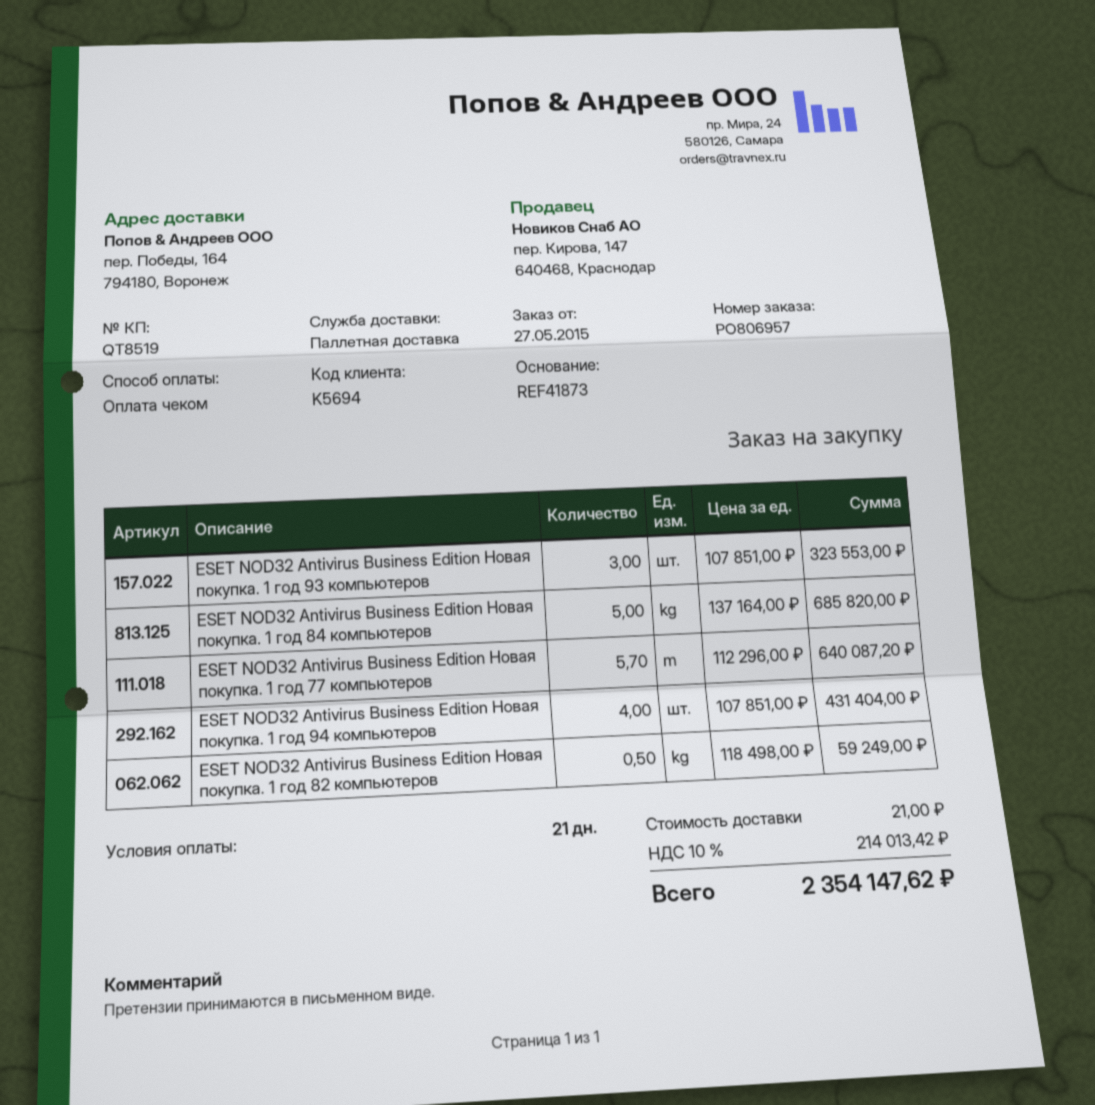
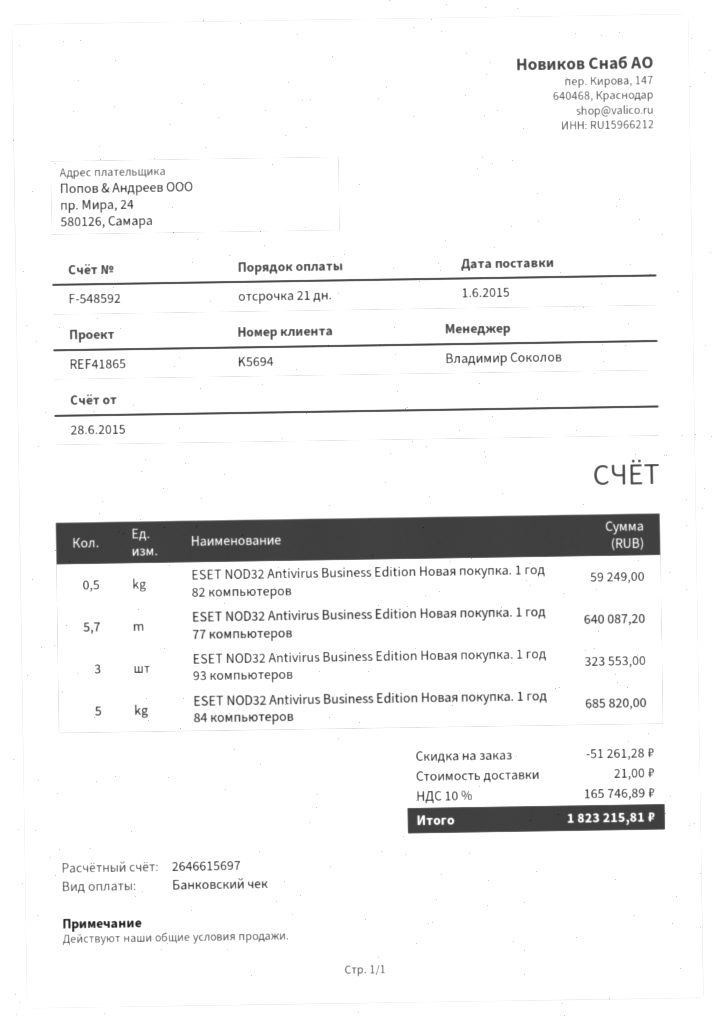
reference: REF41873 -> REF41865
ESET NOD32 Antivirus Business Edition Новая покупка. 1 год 94 компьютеров: 4 for 431404.00 -> none
discount: none -> 51261.28
tax: 10% = 214013.42 -> 10% = 165746.89
total: 2354147.62 -> 1823215.81

